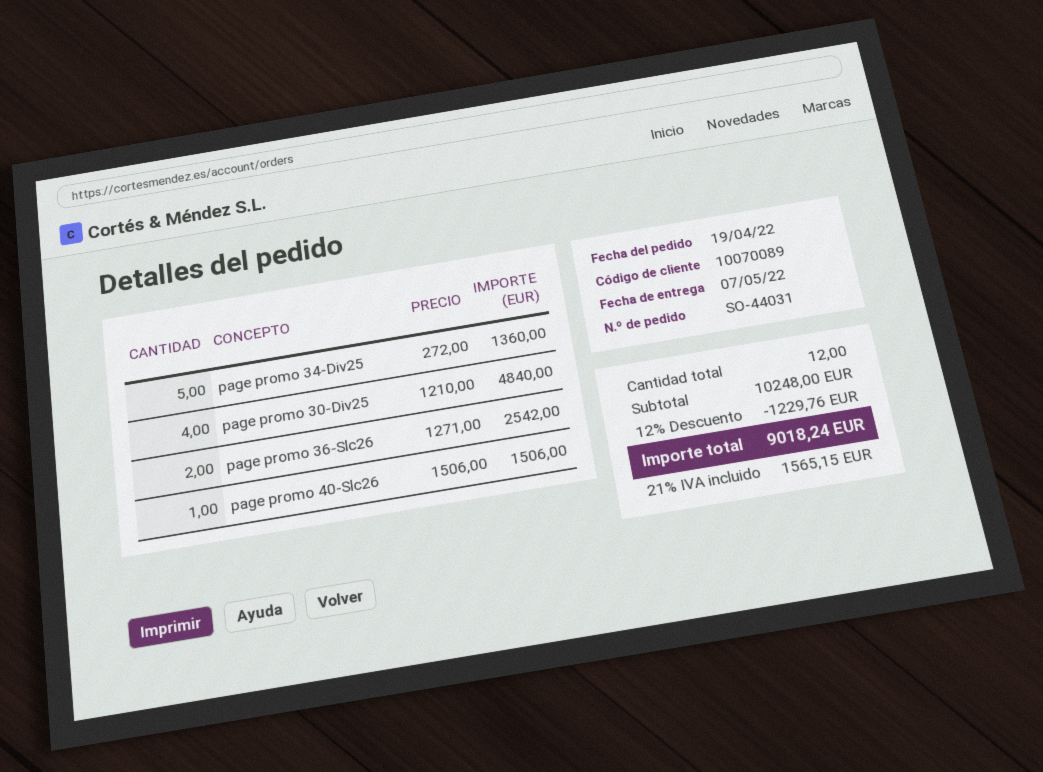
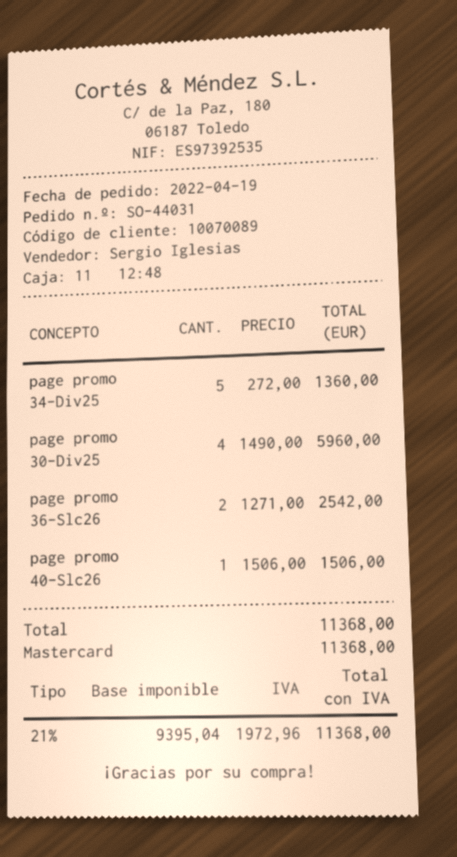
page promo 30-Div25: 4 x 1210.00 = 4840.00 -> 4 x 1490.00 = 5960.00
discount: 12% = 1229.76 -> none
tax: 21% = 1565.15 -> 21% = 1972.96
total: 9018.24 -> 11368.00

